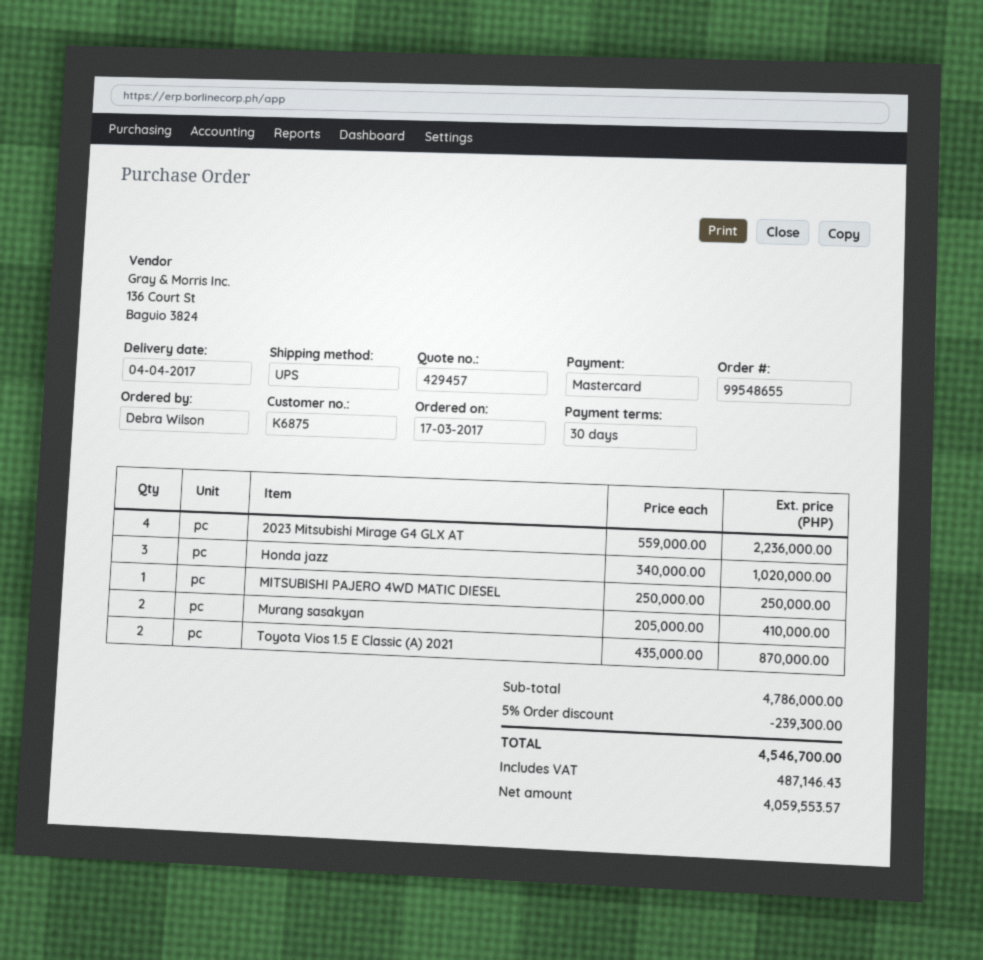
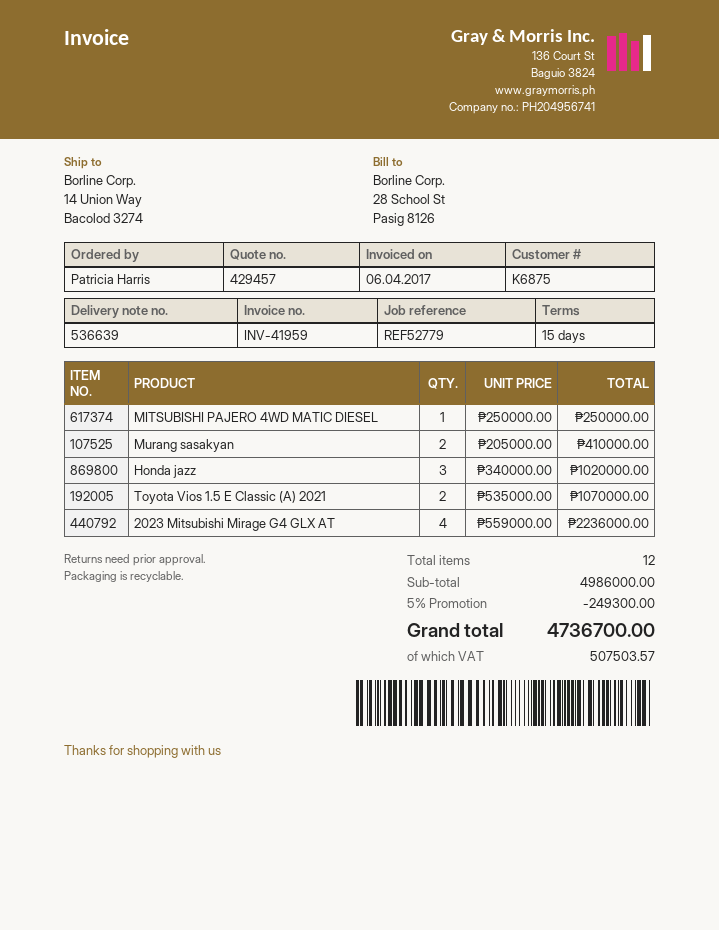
payment terms: 30 days -> 15 days
ordered by: Debra Wilson -> Patricia Harris
Toyota Vios 1.5 E Classic (A) 2021: 2 x 435000.00 = 870000.00 -> 2 x 535000.00 = 1070000.00
subtotal: 4786000.00 -> 4986000.00
discount: 5% = 239300.00 -> 5% = 249300.00
tax: 487146.43 -> 507503.57
total: 4546700.00 -> 4736700.00

